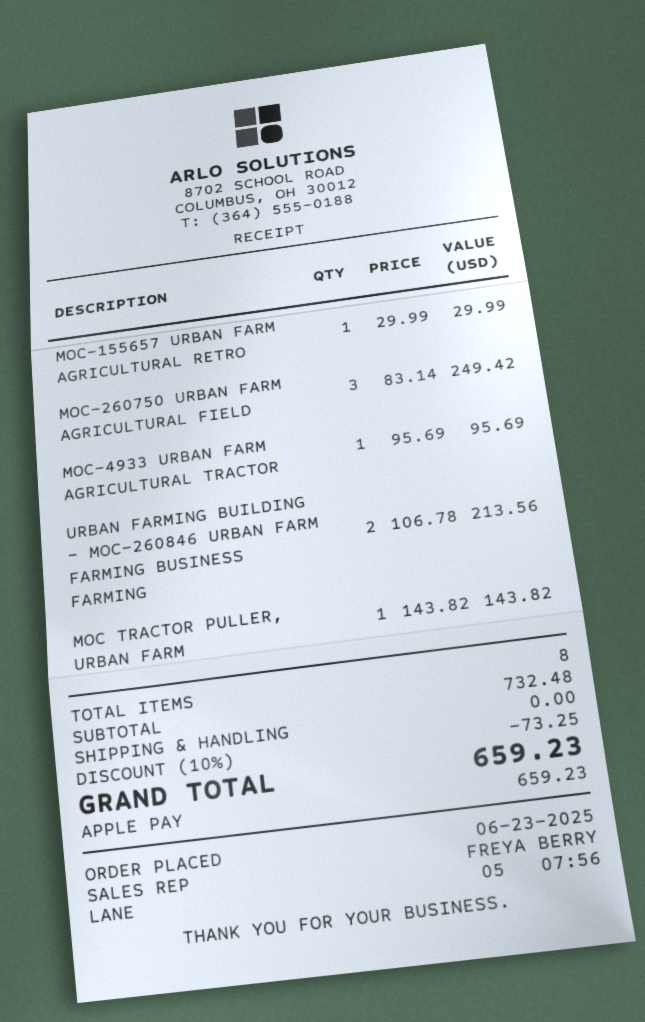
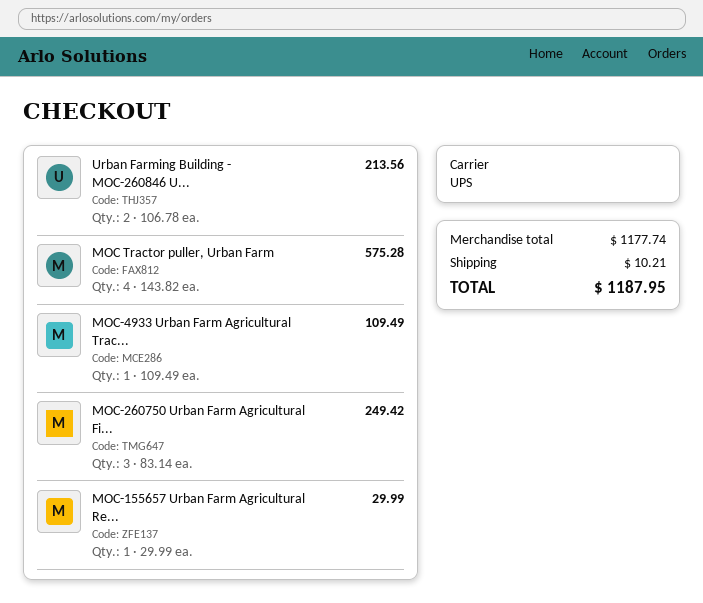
MOC-4933 URBAN FARM AGRICULTURAL TRACTOR: 1 x 95.69 = 95.69 -> 1 x 109.49 = 109.49
MOC TRACTOR PULLER, URBAN FARM: 1 x 143.82 = 143.82 -> 4 x 143.82 = 575.28
subtotal: 732.48 -> 1177.74
discount: 10% = 73.25 -> none
shipping: 0.00 -> 10.21
total: 659.23 -> 1187.95

